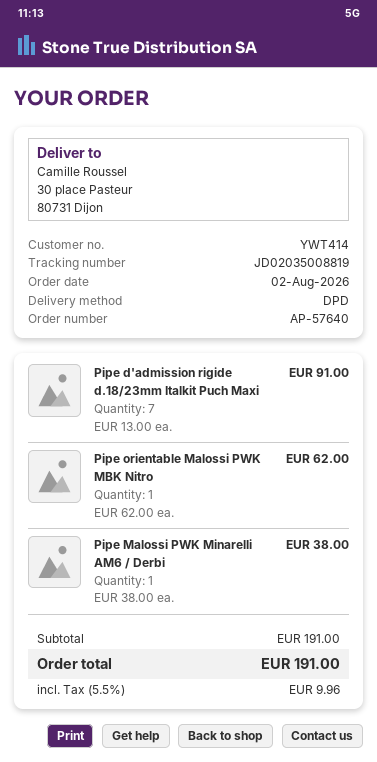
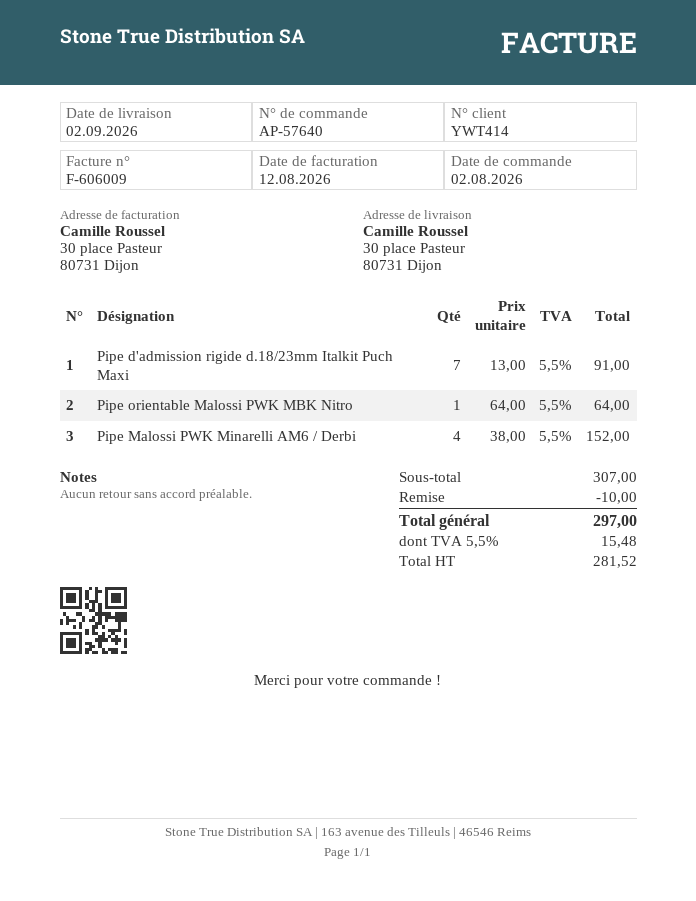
Pipe orientable Malossi PWK MBK Nitro: 1 x 62.00 = 62.00 -> 1 x 64.00 = 64.00
Pipe Malossi PWK Minarelli AM6 / Derbi: 1 x 38.00 = 38.00 -> 4 x 38.00 = 152.00
subtotal: 191.00 -> 307.00
discount: none -> 10.00
tax: 5.5% = 9.96 -> 5.5% = 15.48
total: 191.00 -> 297.00

